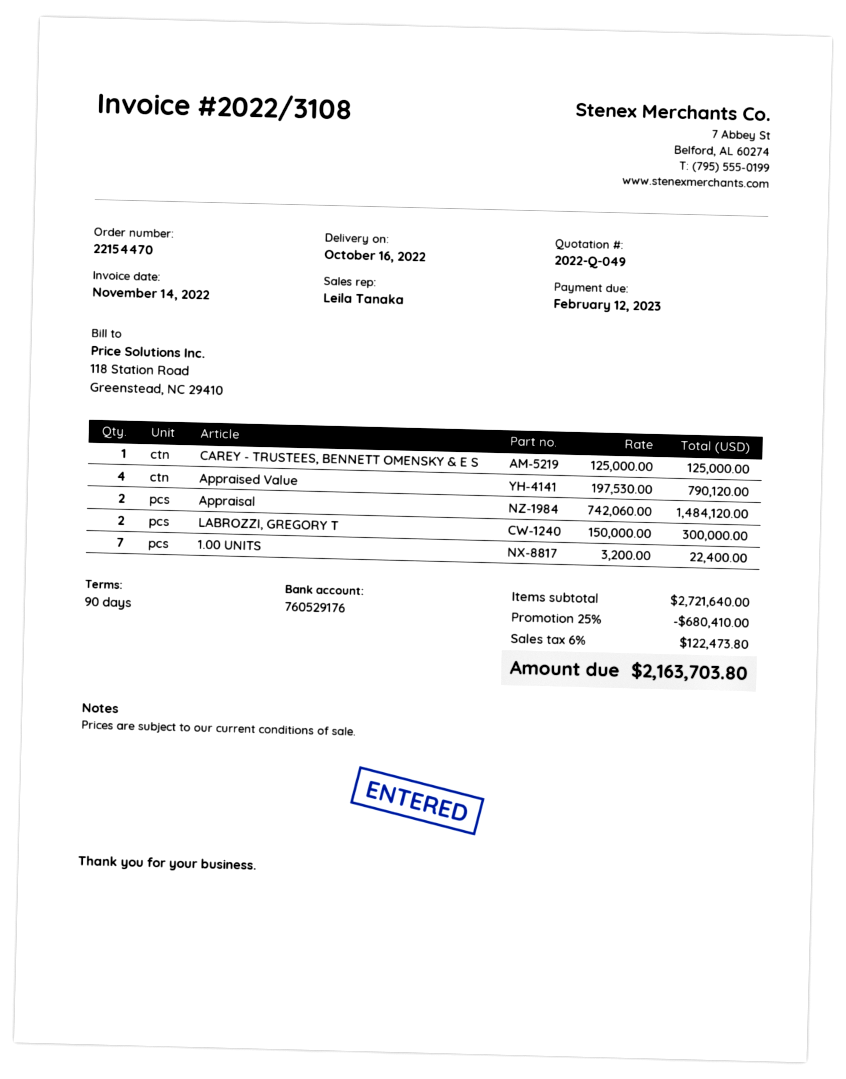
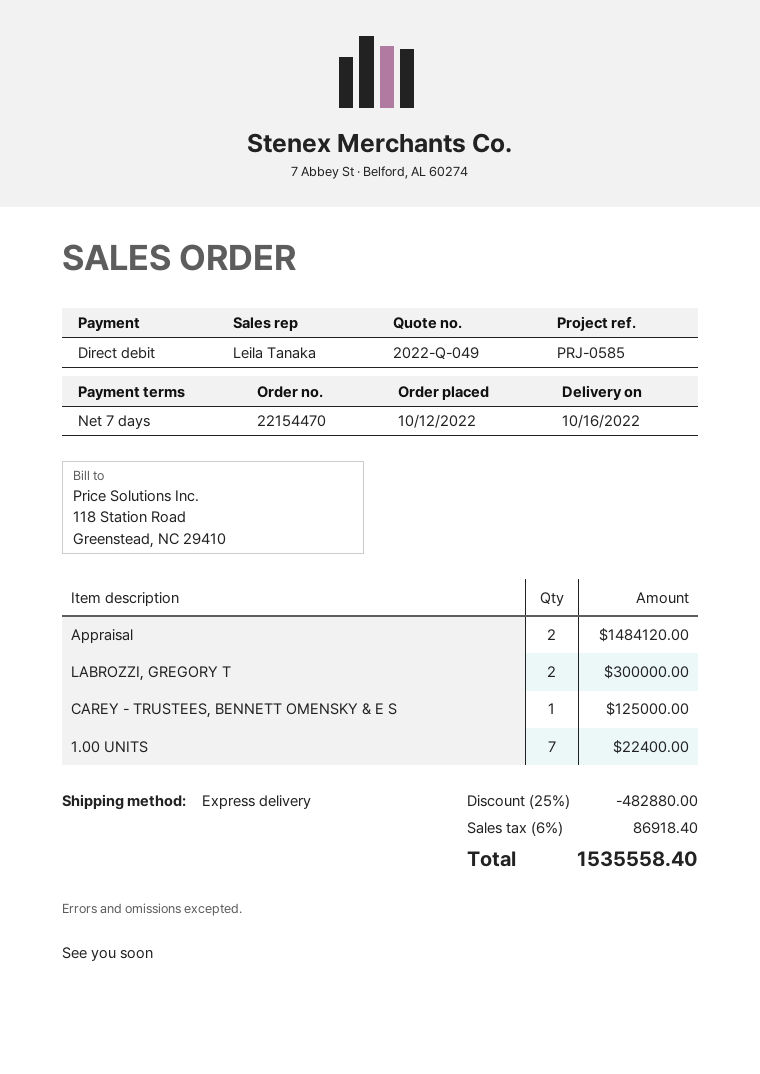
payment terms: 90 days -> 7 days
Appraised Value: 4 for 790120.00 -> none
discount: 25% = 680410.00 -> 25% = 482880.00
tax: 6% = 122473.80 -> 6% = 86918.40
total: 2163703.80 -> 1535558.40

